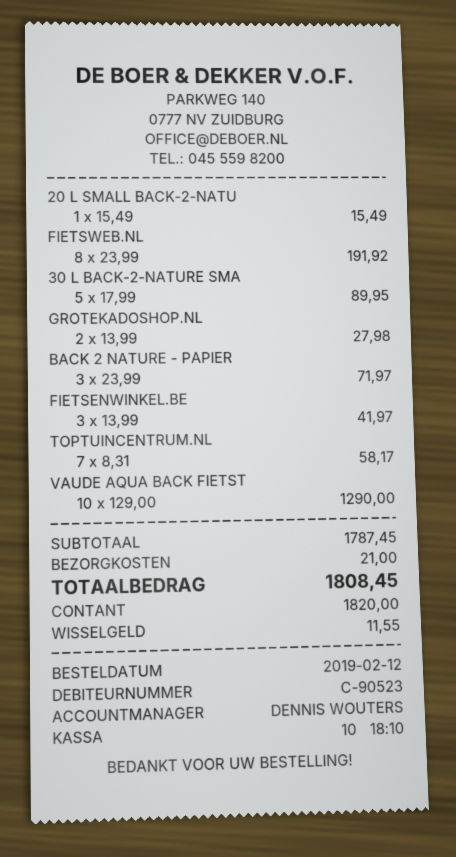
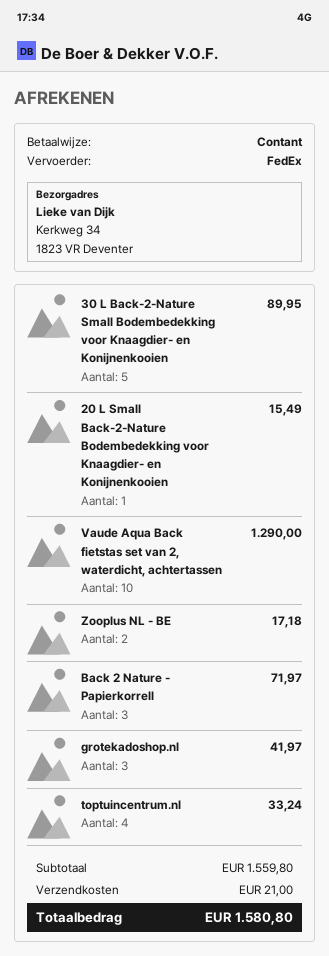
FIETSWEB.NL: 8 for 191.92 -> none
GROTEKADOSHOP.NL: 2 for 27.98 -> 3 for 41.97
FIETSENWINKEL.BE: 3 for 41.97 -> none
TOPTUINCENTRUM.NL: 7 for 58.17 -> 4 for 33.24
Zooplus NL - BE: none -> 2 for 17.18
subtotal: 1787.45 -> 1559.80
total: 1808.45 -> 1580.80

